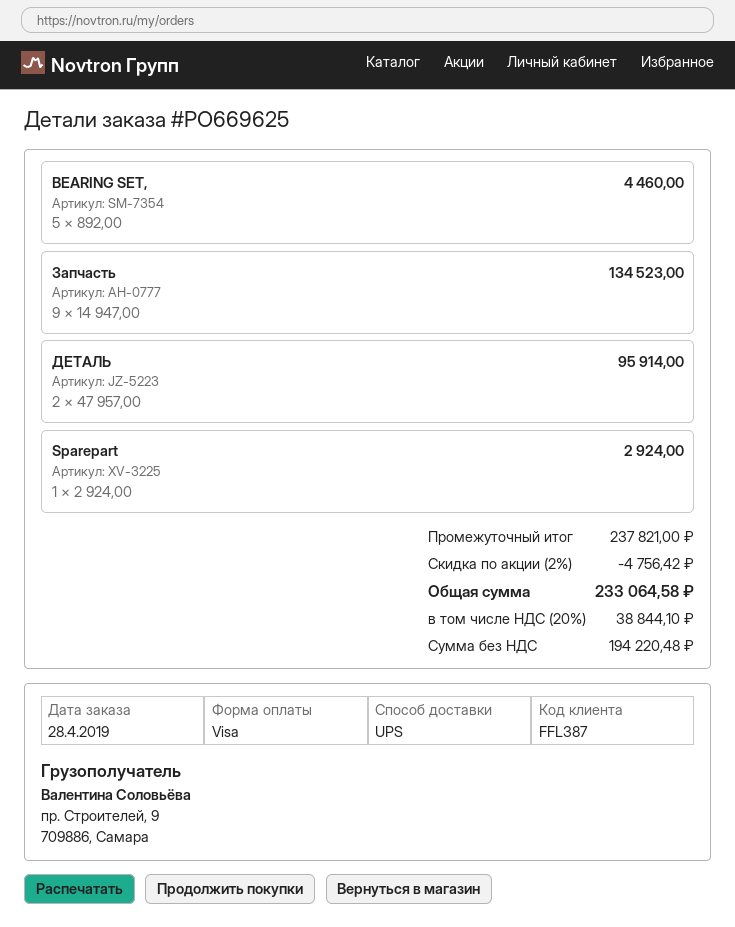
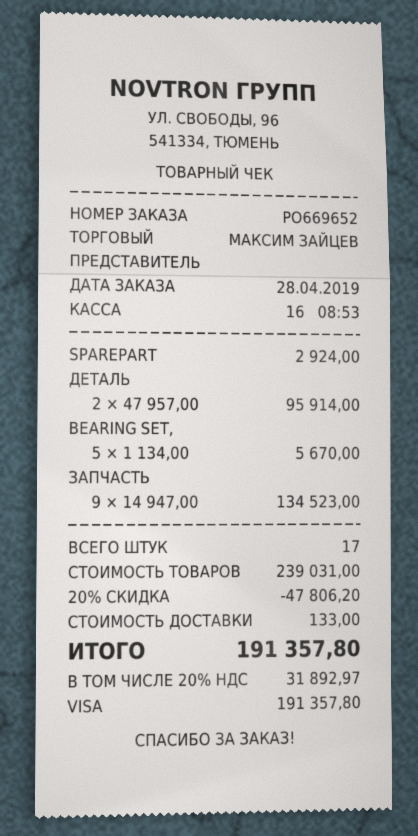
order number: PO669625 -> PO669652
BEARING SET,: 5 x 892.00 = 4460.00 -> 5 x 1134.00 = 5670.00
subtotal: 237821.00 -> 239031.00
discount: 2% = 4756.42 -> 20% = 47806.20
shipping: none -> 133.00
tax: 20% = 38844.10 -> 20% = 31892.97
total: 233064.58 -> 191357.80

